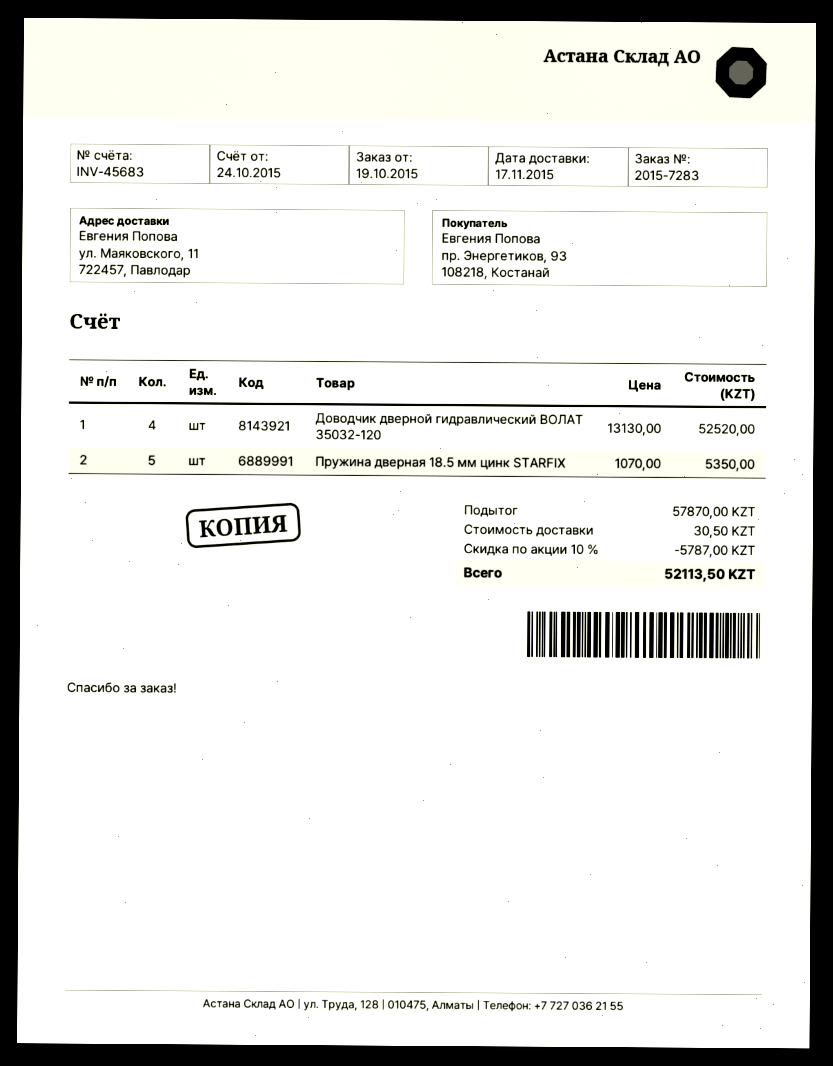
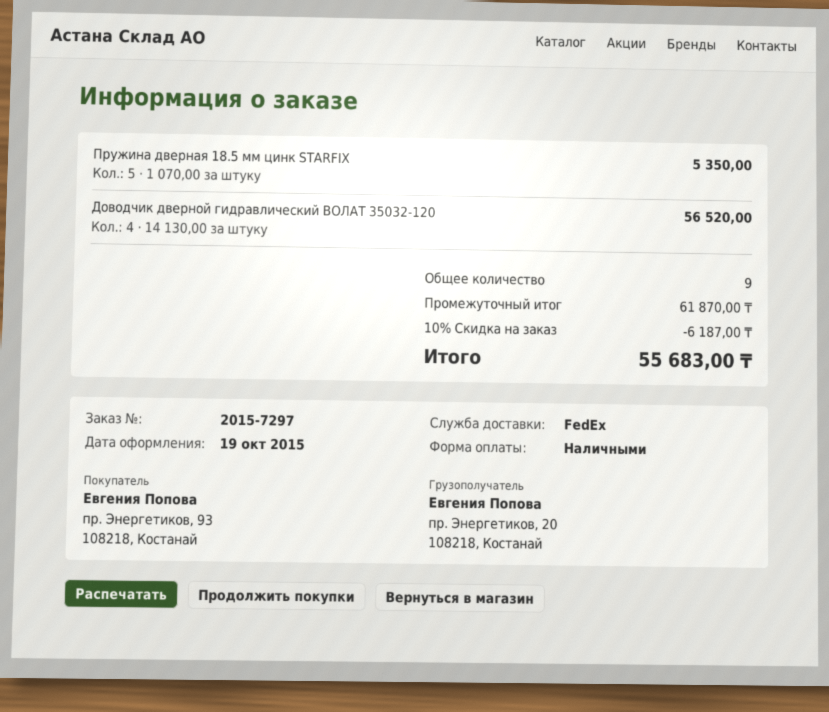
order number: 2015-7283 -> 2015-7297
ship to: ул. Маяковского, 11, 722457, Павлодар -> пр. Энергетиков, 20, 108218, Костанай
Доводчик дверной гидравлический ВОЛАТ 35032-120: 4 x 13130.00 = 52520.00 -> 4 x 14130.00 = 56520.00
subtotal: 57870.00 -> 61870.00
discount: 10% = 5787.00 -> 10% = 6187.00
shipping: 30.50 -> none
total: 52113.50 -> 55683.00

